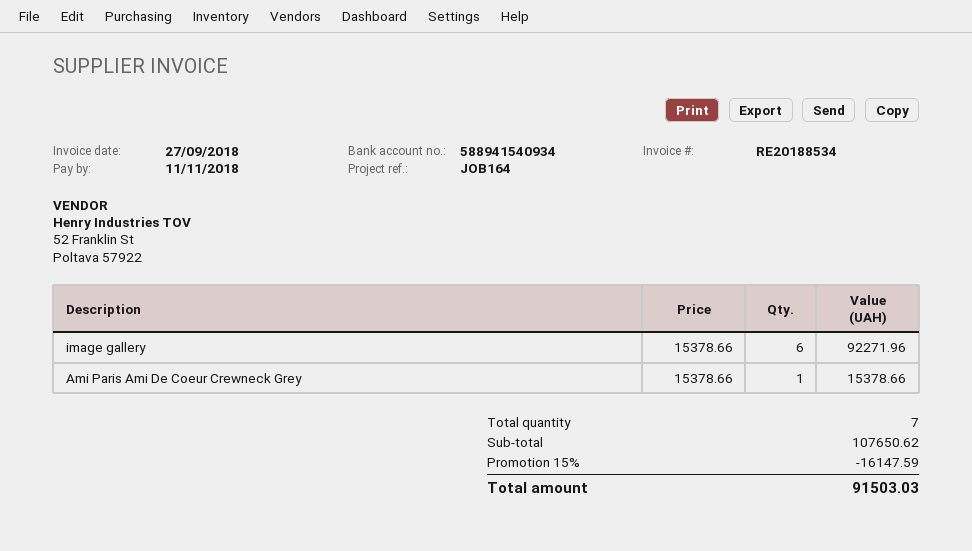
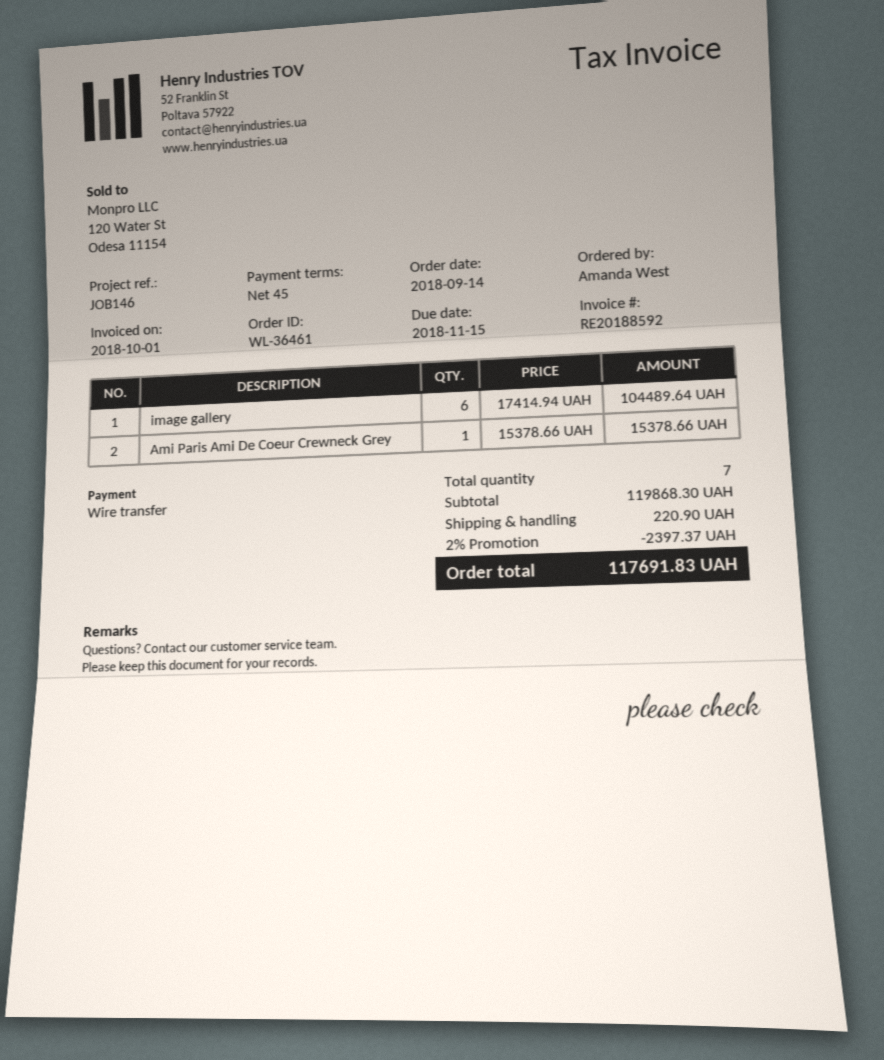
invoice number: RE20188534 -> RE20188592
invoice date: 2018-09-27 -> 2018-10-01
due date: 2018-11-11 -> 2018-11-15
reference: JOB164 -> JOB146
image gallery: 6 x 15378.66 = 92271.96 -> 6 x 17414.94 = 104489.64
subtotal: 107650.62 -> 119868.30
discount: 15% = 16147.59 -> 2% = 2397.37
shipping: none -> 220.90
total: 91503.03 -> 117691.83

